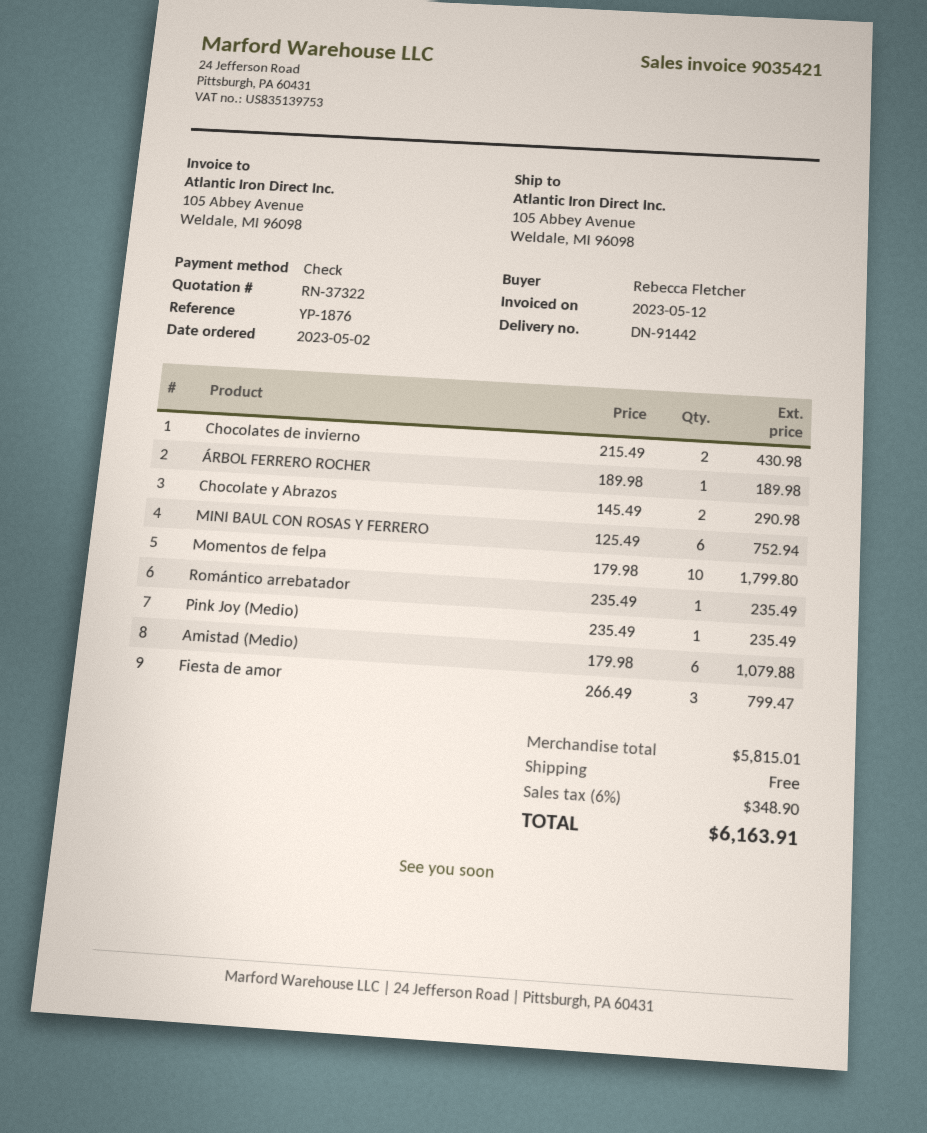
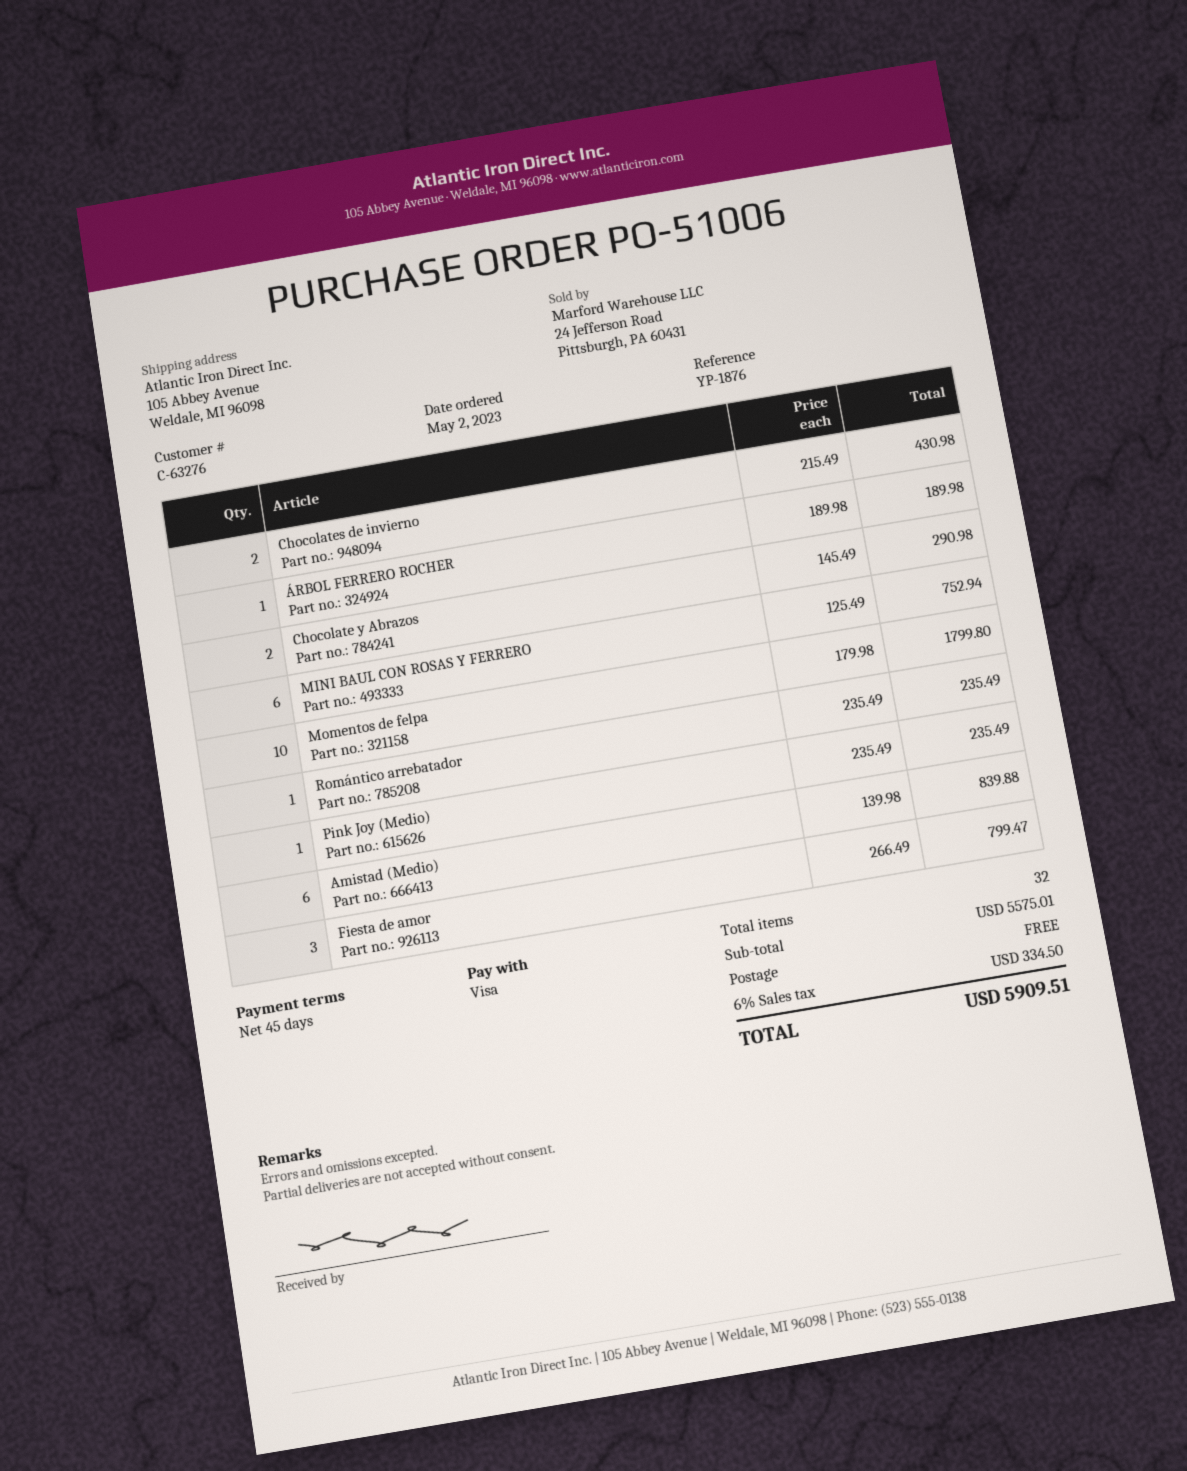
payment method: cheque -> Visa
Amistad (Medio): 6 x 179.98 = 1079.88 -> 6 x 139.98 = 839.88
subtotal: 5815.01 -> 5575.01
tax: 6% = 348.90 -> 6% = 334.50
total: 6163.91 -> 5909.51

